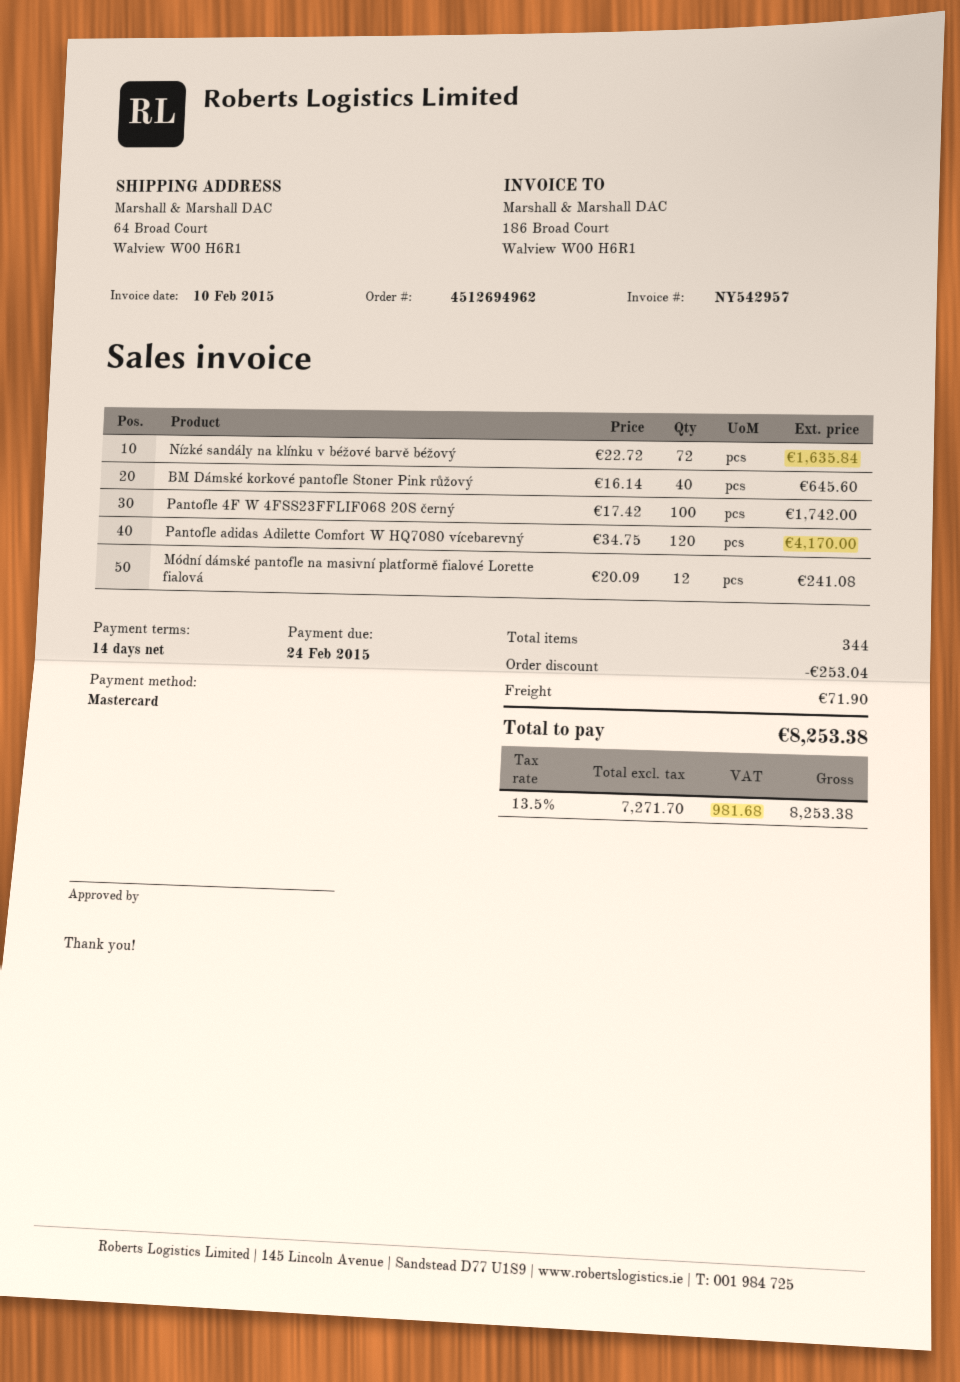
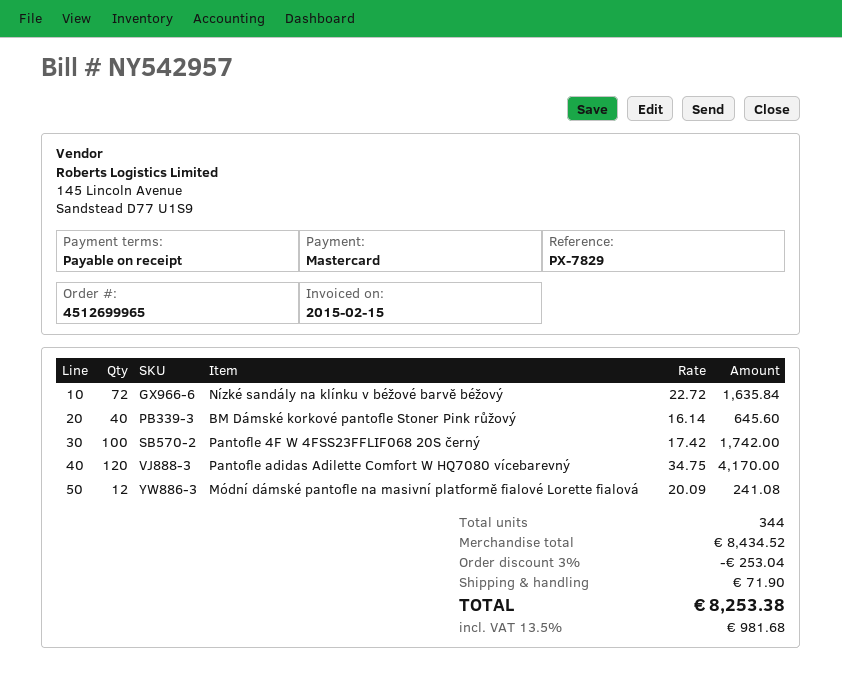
order number: 4512694962 -> 4512699965
invoice date: 2015-02-10 -> 2015-02-15
payment terms: 14 days -> on receipt

